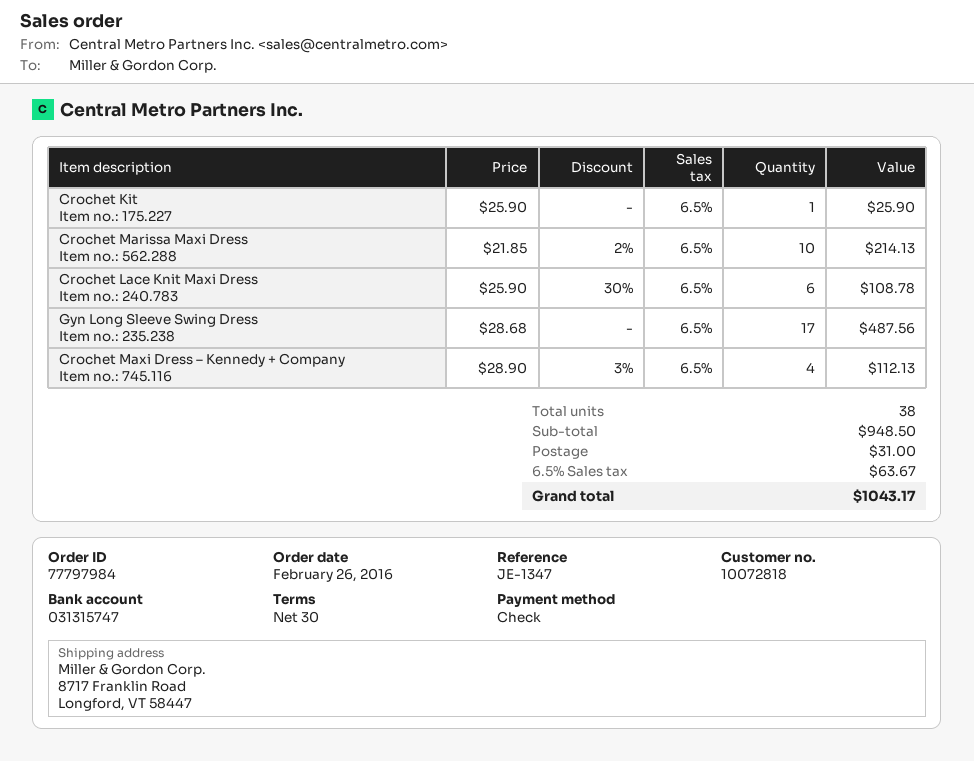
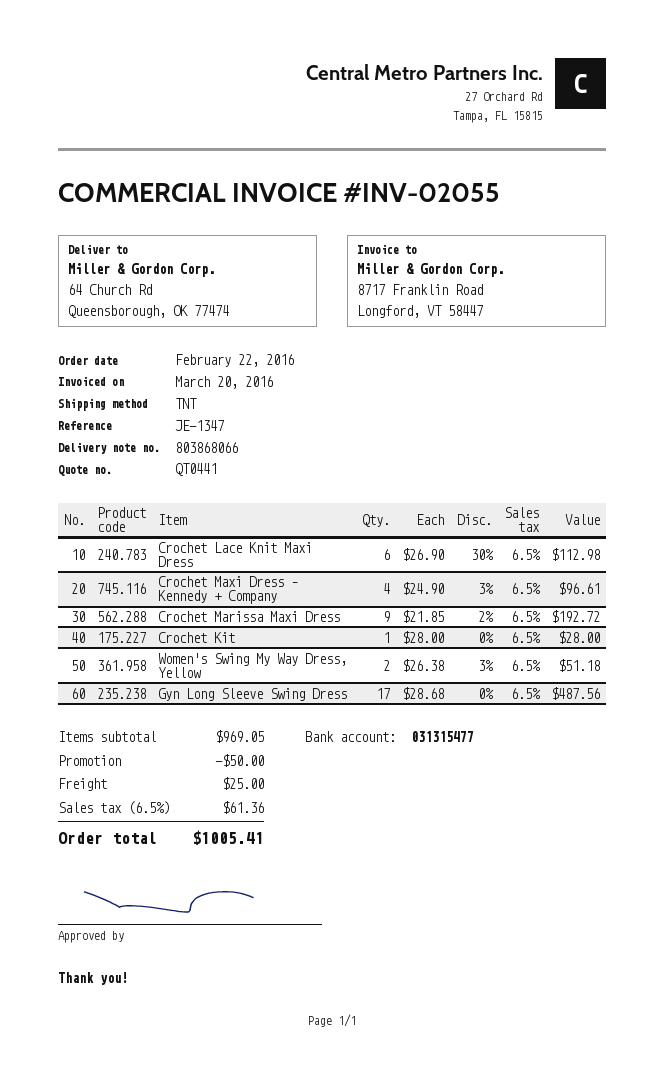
order date: 2016-02-26 -> 2016-02-22
bank account: 031315747 -> 031315477
ship to: 8717 Franklin Road, Longford, VT 58447 -> 64 Church Rd, Queensborough, OK 77474
Crochet Kit: 1 x 25.90 = 25.90 -> 1 x 28.00 = 28.00
Crochet Marissa Maxi Dress: 10 x 21.85 - 2% = 214.13 -> 9 x 21.85 - 2% = 192.72
Crochet Lace Knit Maxi Dress: 6 x 25.90 - 30% = 108.78 -> 6 x 26.90 - 30% = 112.98
Crochet Maxi Dress – Kennedy + Company: 4 x 28.90 - 3% = 112.13 -> 4 x 24.90 - 3% = 96.61
Women's Swing My Way Dress, Yellow: none -> 2 x 26.38 - 3% = 51.18
subtotal: 948.50 -> 969.05
discount: none -> 50.00
shipping: 31.00 -> 25.00
tax: 6.5% = 63.67 -> 6.5% = 61.36
total: 1043.17 -> 1005.41

